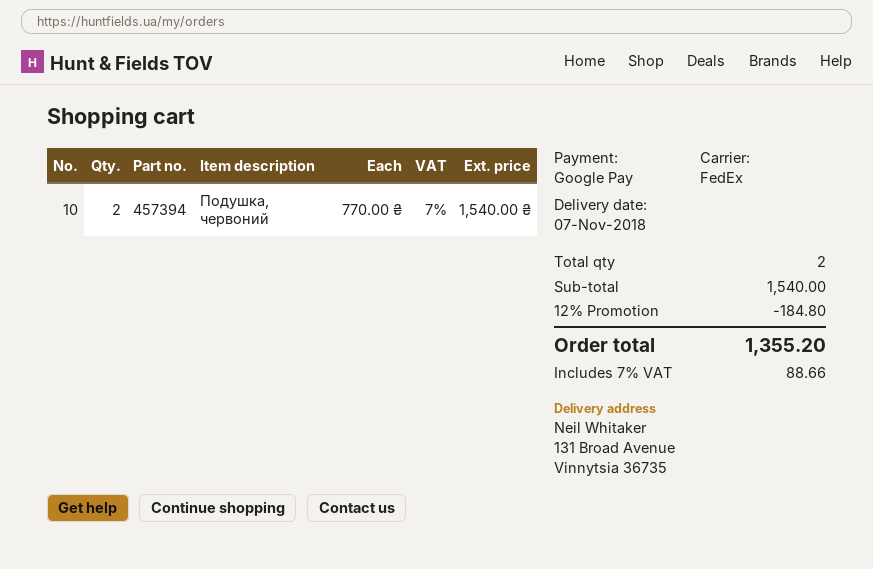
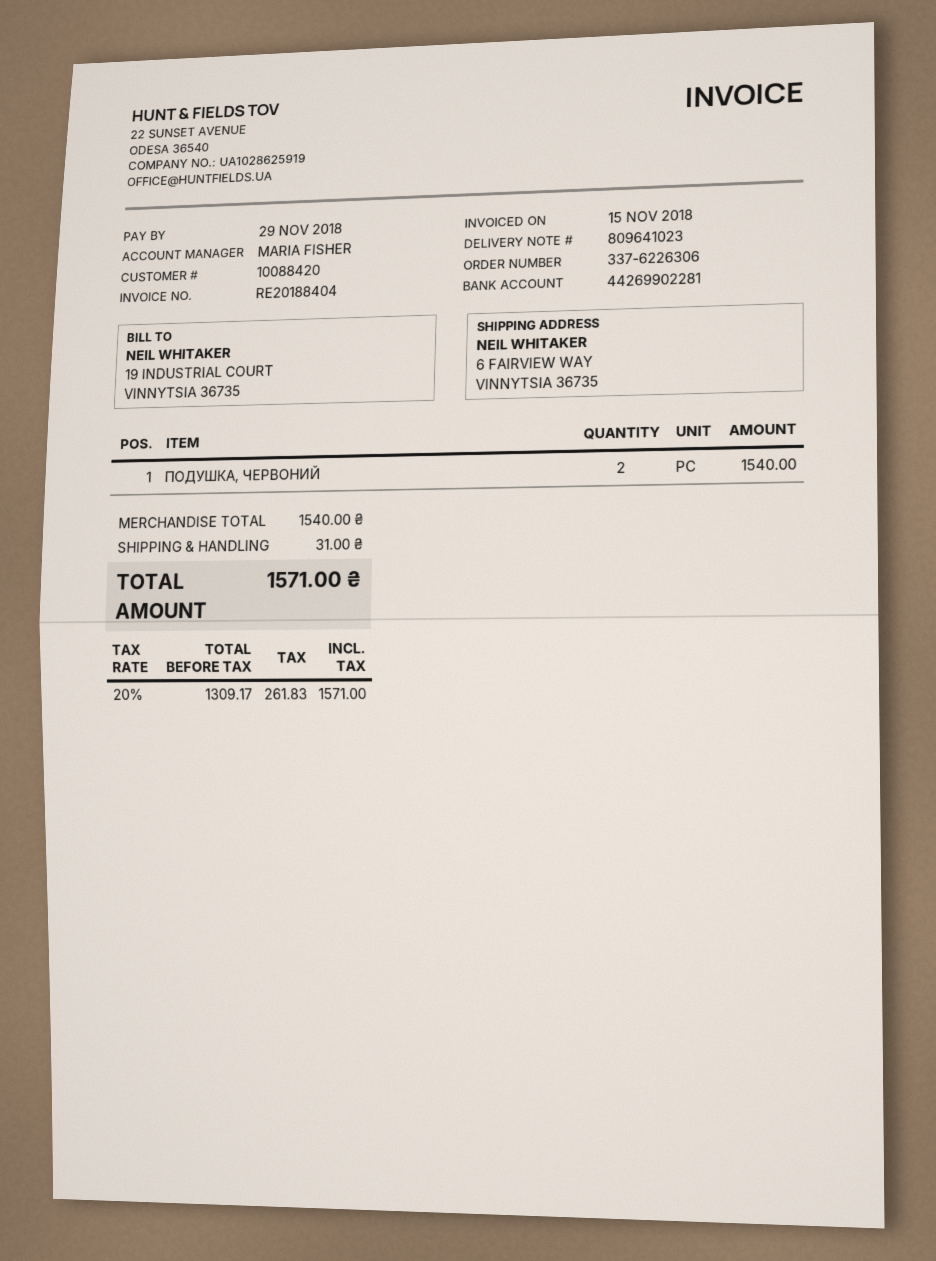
ship to: 131 Broad Avenue, Vinnytsia 36735 -> 6 FAIRVIEW WAY, VINNYTSIA 36735
discount: 12% = 184.80 -> none
shipping: none -> 31.00
tax: 7% = 88.66 -> 20% = 261.83
total: 1355.20 -> 1571.00

